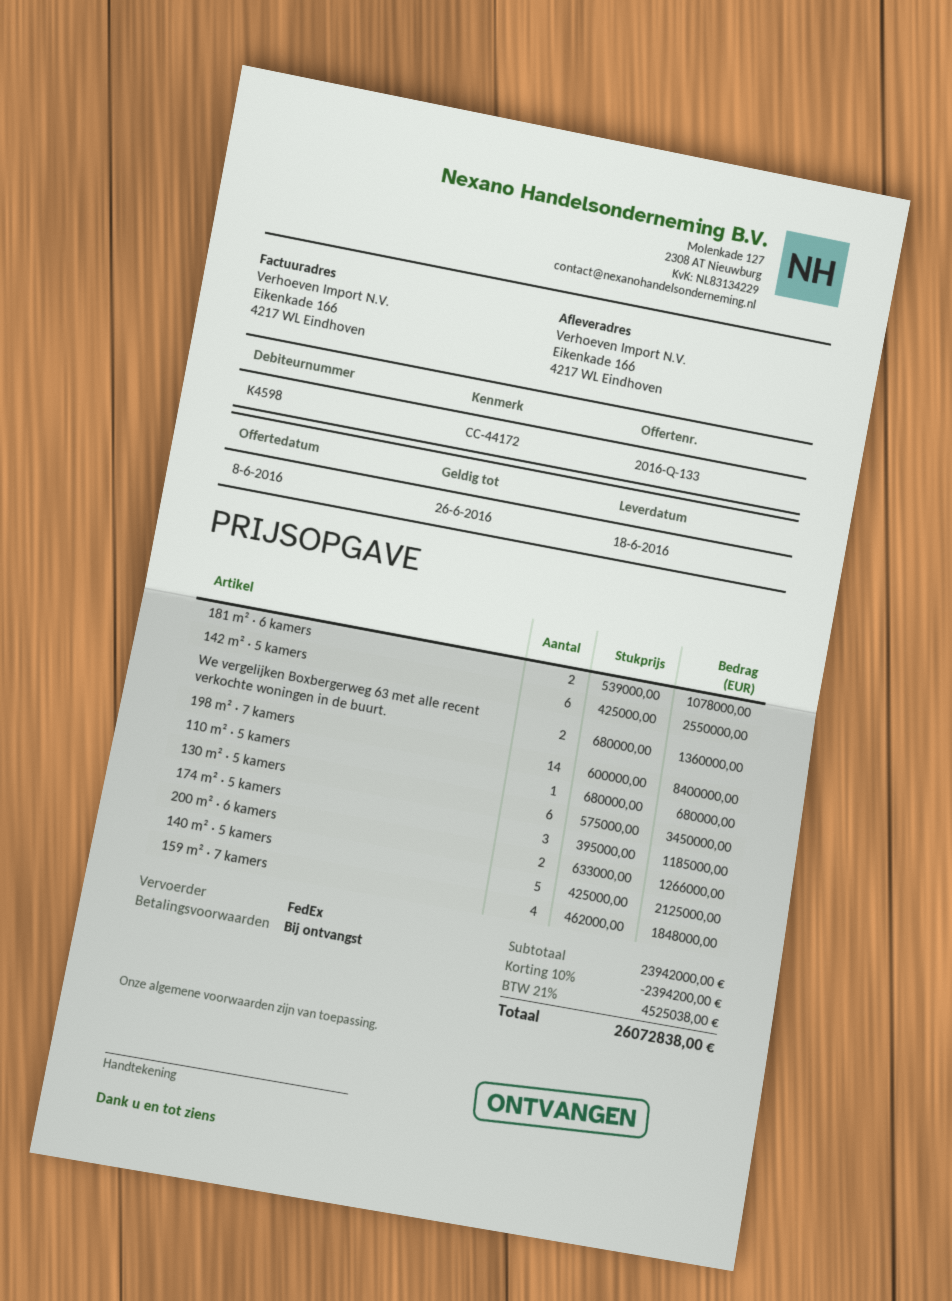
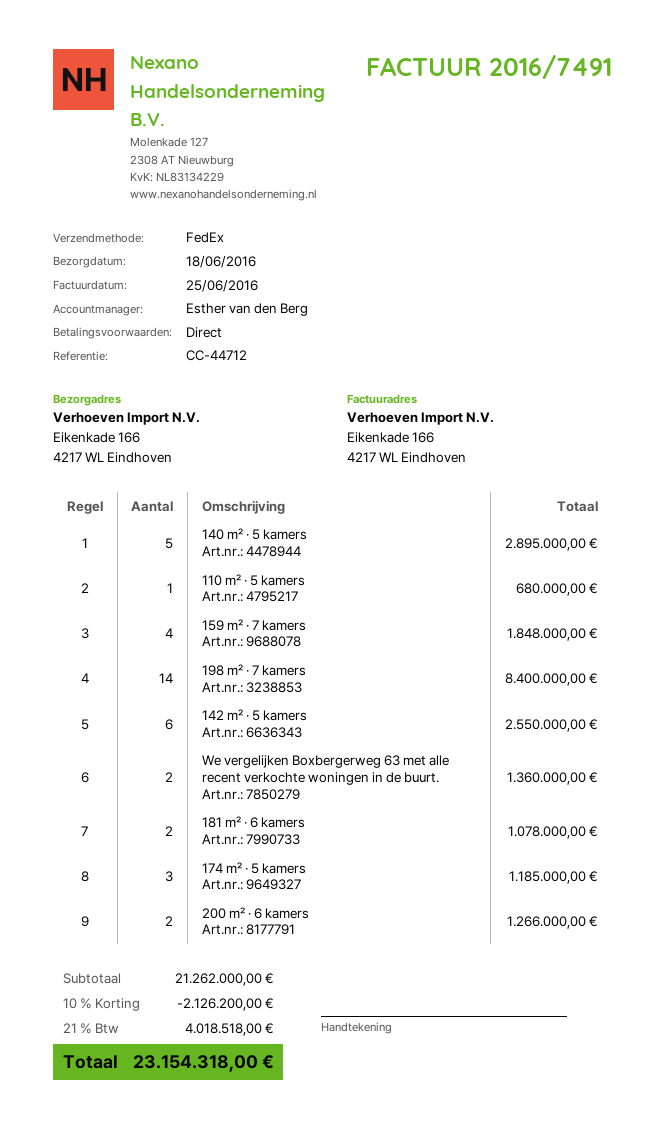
reference: CC-44172 -> CC-44712
130 m² · 5 kamers: 6 for 3450000.00 -> none
140 m² · 5 kamers: 5 for 2125000.00 -> 5 for 2895000.00
subtotal: 23942000.00 -> 21262000.00
discount: 10% = 2394200.00 -> 10% = 2126200.00
tax: 21% = 4525038.00 -> 21% = 4018518.00
total: 26072838.00 -> 23154318.00

